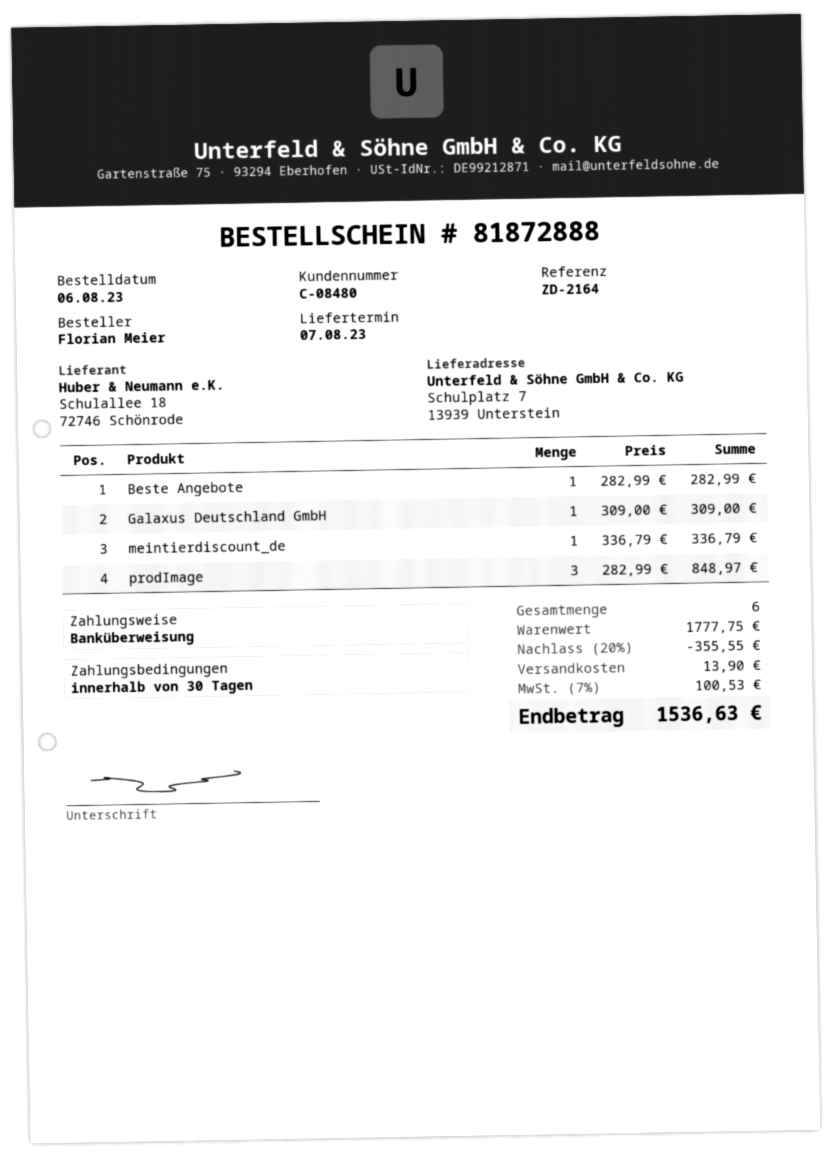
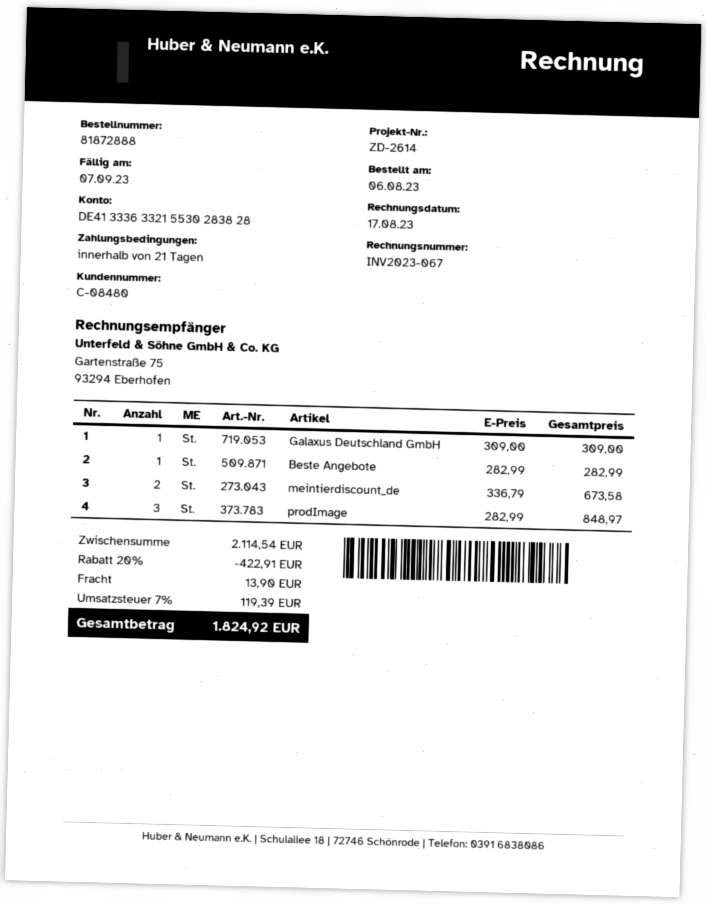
payment terms: 30 days -> 21 days
reference: ZD-2164 -> ZD-2614
meintierdiscount_de: 1 x 336.79 = 336.79 -> 2 x 336.79 = 673.58
subtotal: 1777.75 -> 2114.54
discount: 20% = 355.55 -> 20% = 422.91
tax: 7% = 100.53 -> 7% = 119.39
total: 1536.63 -> 1824.92

